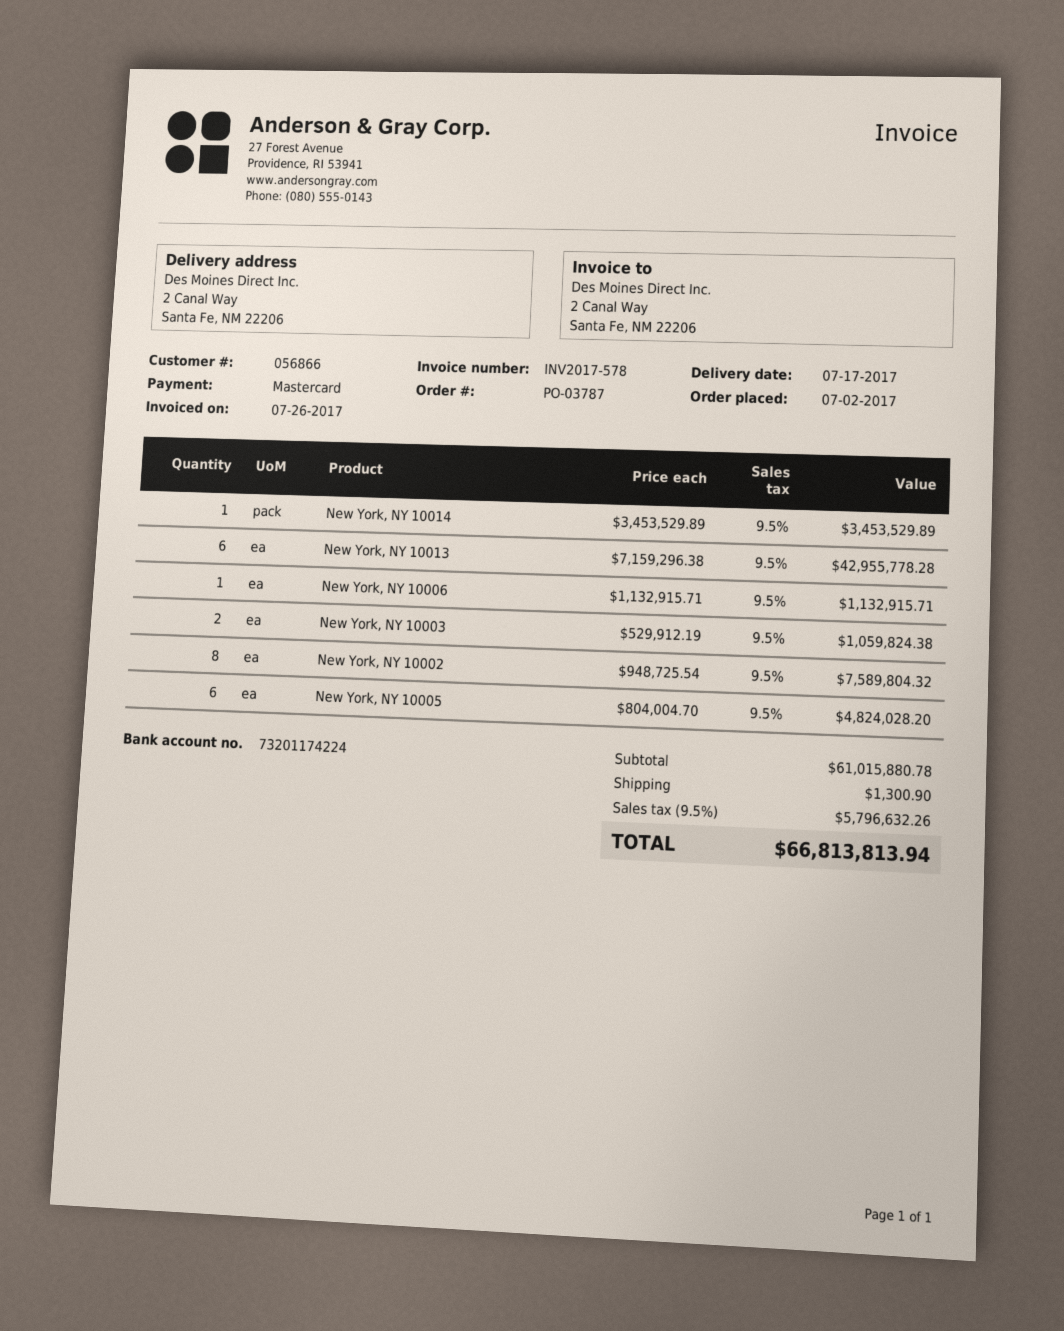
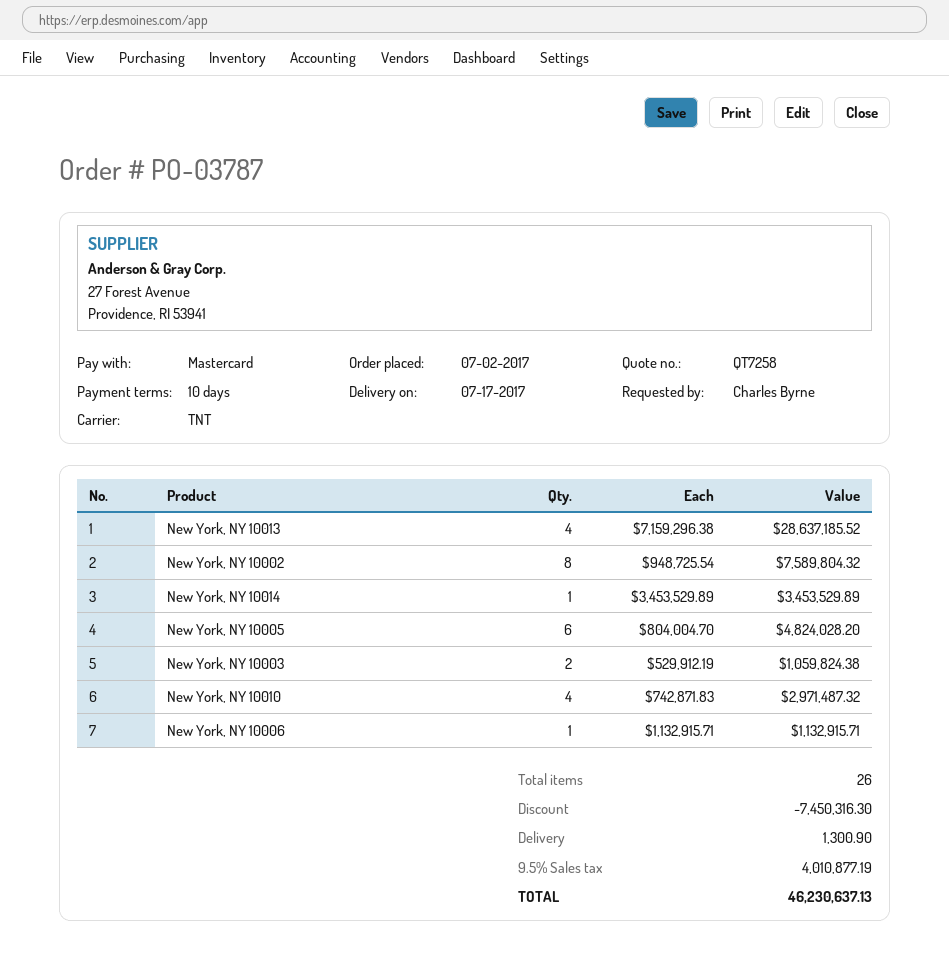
New York, NY 10013: 6 x 7159296.38 = 42955778.28 -> 4 x 7159296.38 = 28637185.52
New York, NY 10010: none -> 4 x 742871.83 = 2971487.32
discount: none -> 7450316.30
tax: 9.5% = 5796632.26 -> 9.5% = 4010877.19
total: 66813813.94 -> 46230637.13

